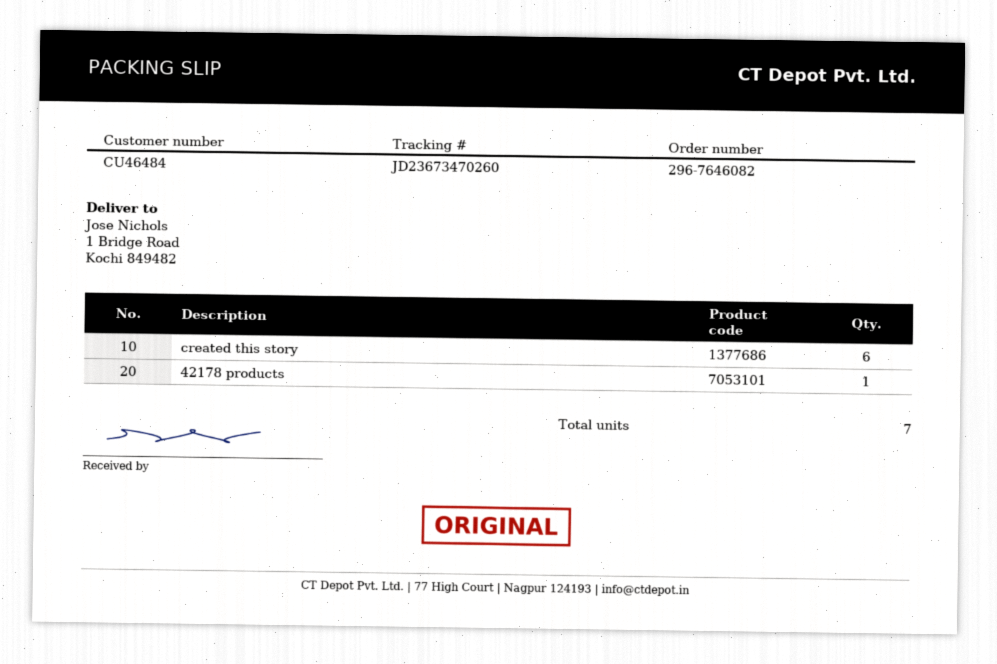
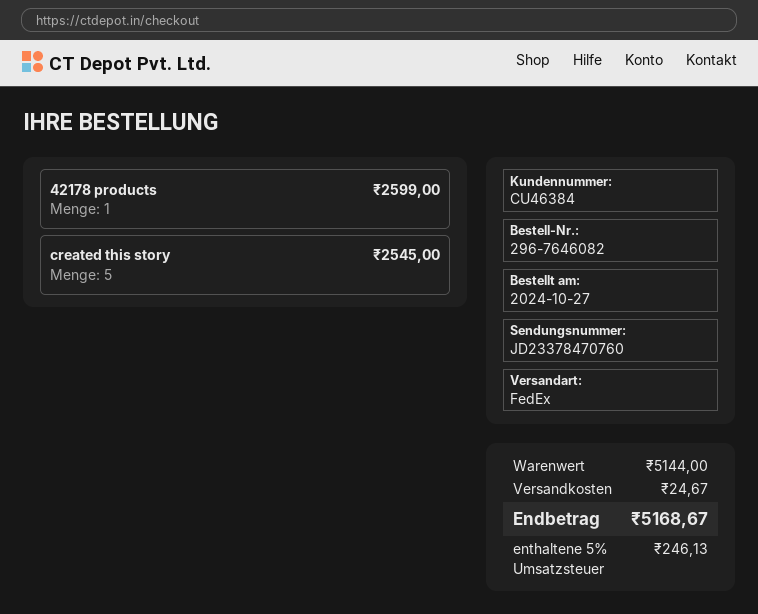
customer number: CU46484 -> CU46384
tracking number: JD23673470260 -> JD23378470760
created this story: 6 -> 5

